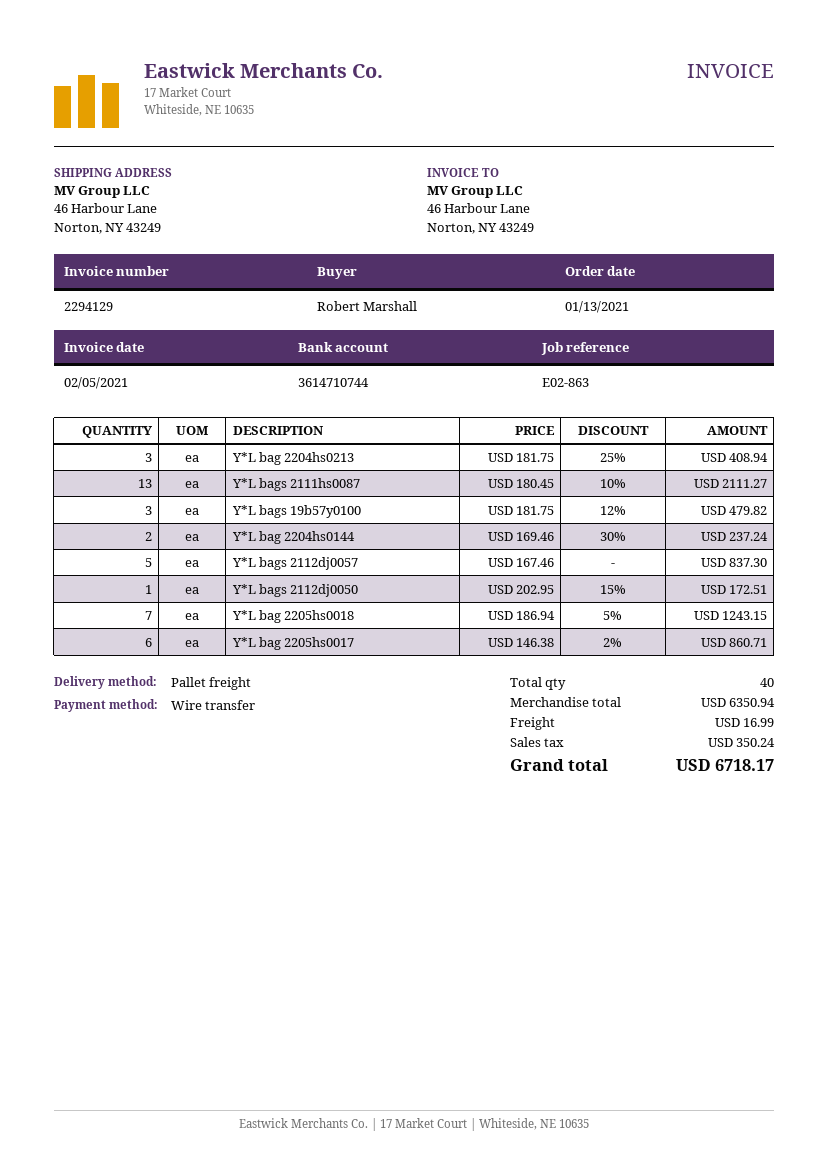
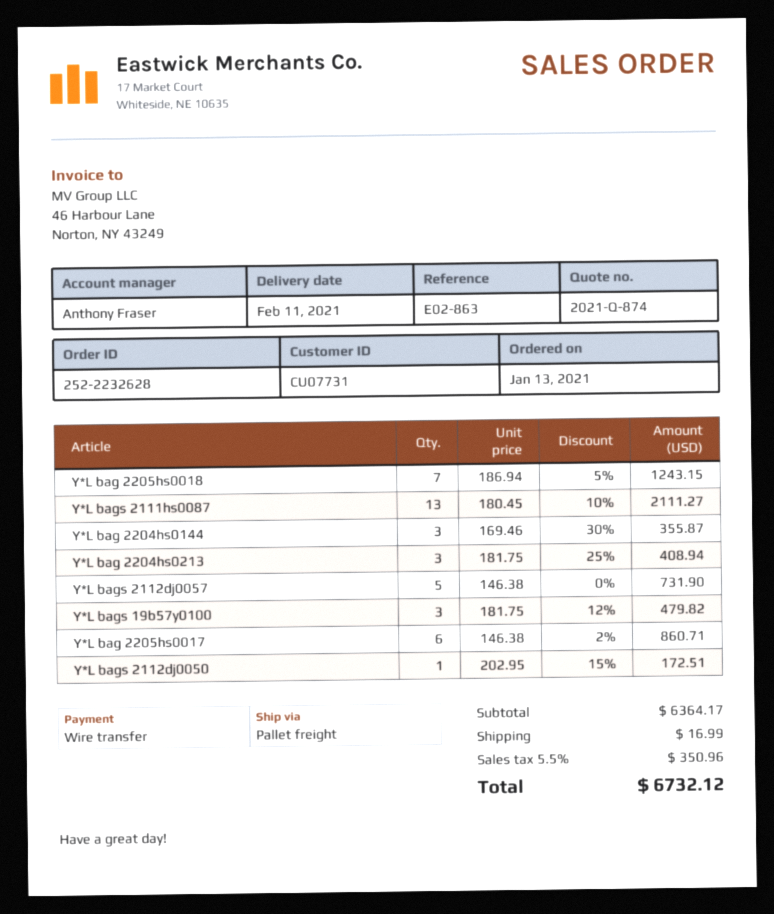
Y*L bag 2204hs0144: 2 x 169.46 - 30% = 237.24 -> 3 x 169.46 - 30% = 355.87
Y*L bags 2112dj0057: 5 x 167.46 = 837.30 -> 5 x 146.38 = 731.90
subtotal: 6350.94 -> 6364.17
tax: 350.24 -> 350.96
total: 6718.17 -> 6732.12

